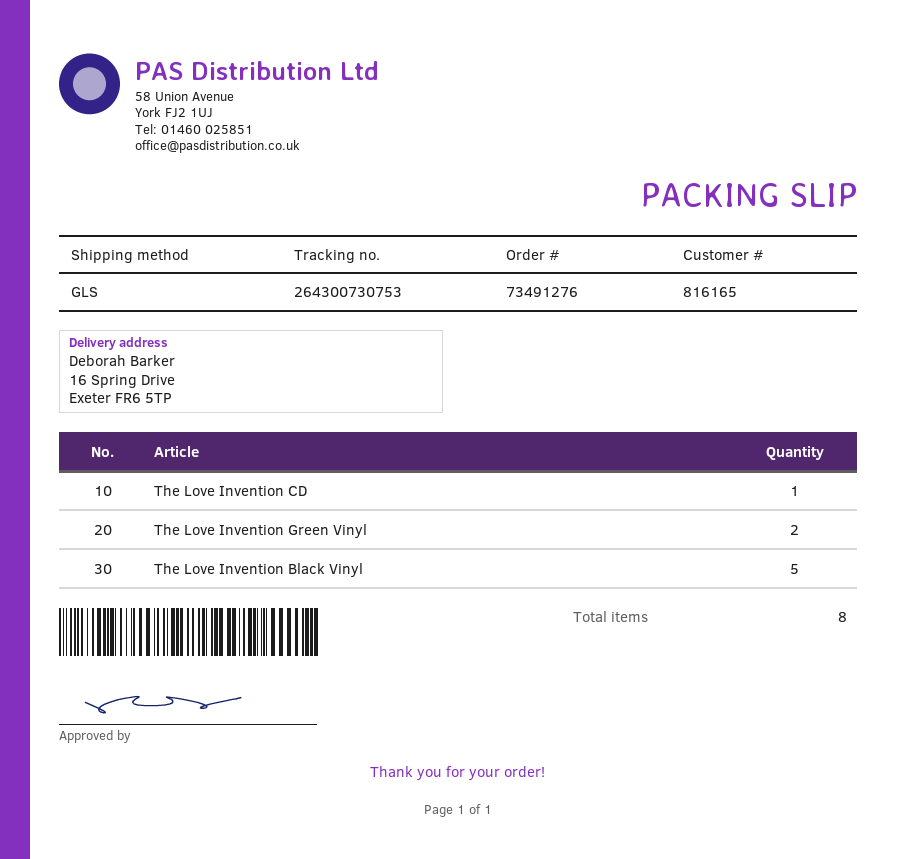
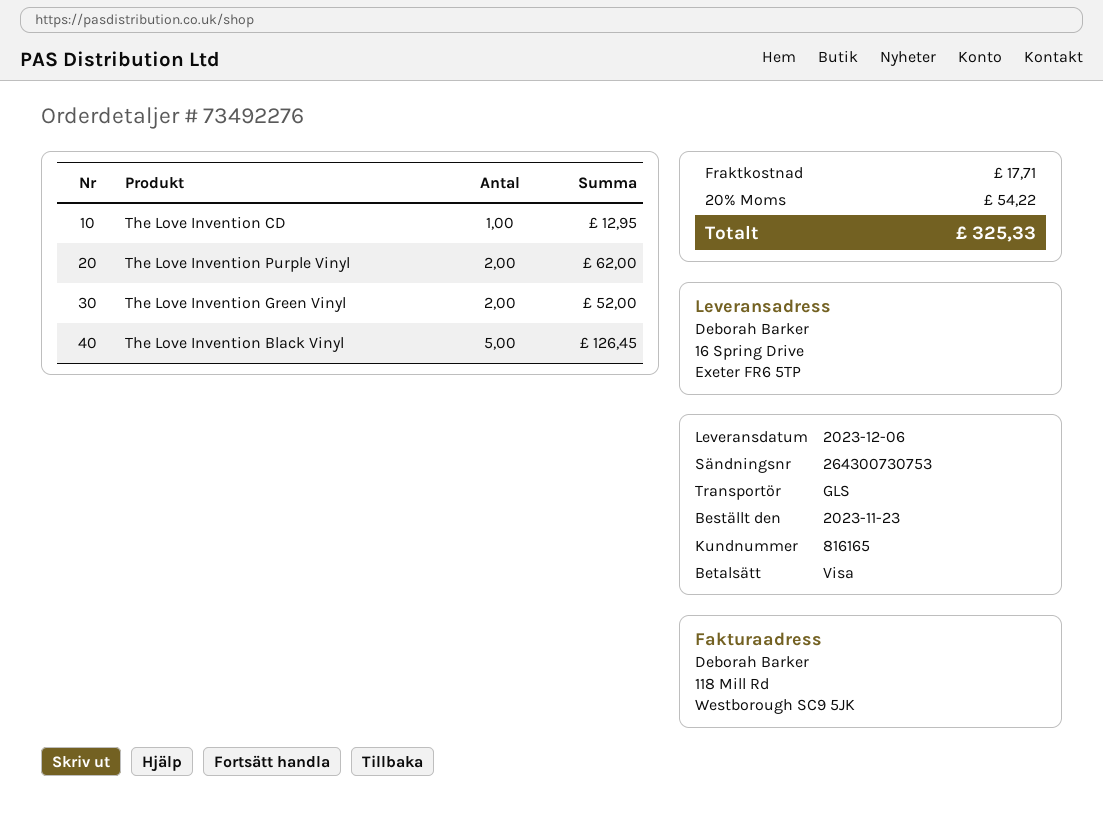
order number: 73491276 -> 73492276
The Love Invention Purple Vinyl: none -> 2

